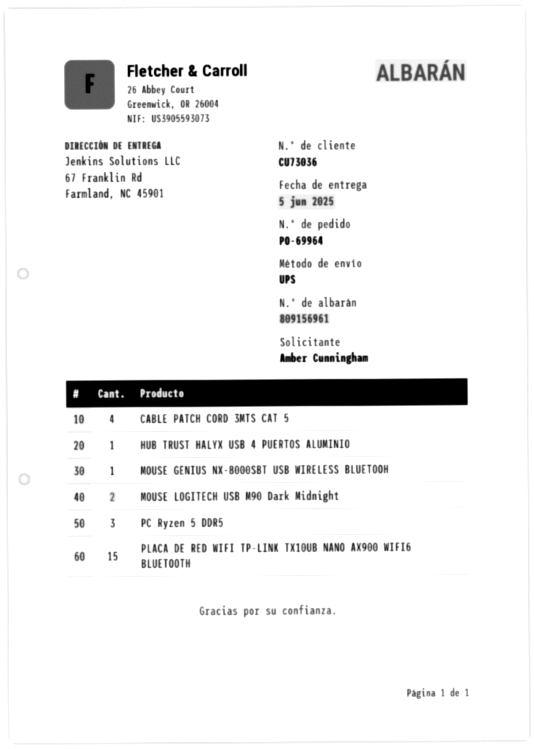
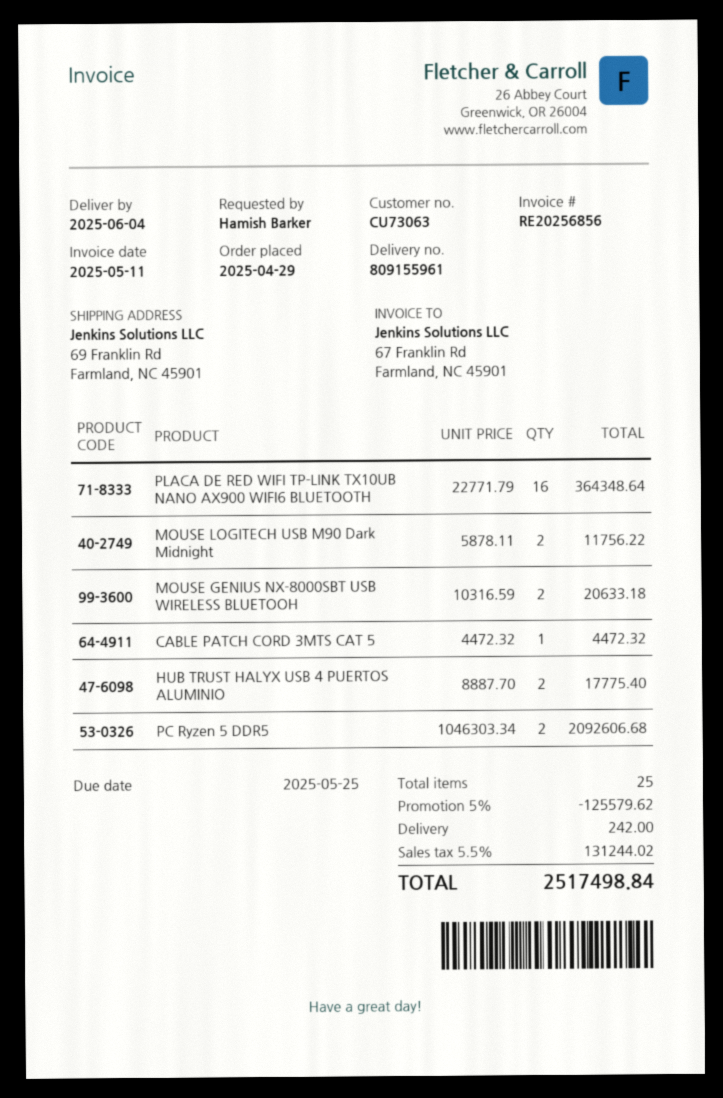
delivery note number: 809156961 -> 809155961
delivery date: 2025-06-05 -> 2025-06-04
customer number: CU73036 -> CU73063
ordered by: Amber Cunningham -> Hamish Barker
ship to: 67 Franklin Rd, Farmland, NC 45901 -> 69 Franklin Rd, Farmland, NC 45901
CABLE PATCH CORD 3MTS CAT 5: 4 -> 1
HUB TRUST HALYX USB 4 PUERTOS ALUMINIO: 1 -> 2
MOUSE GENIUS NX-8000SBT USB WIRELESS BLUETOOH: 1 -> 2
PC Ryzen 5 DDR5: 3 -> 2
PLACA DE RED WIFI TP-LINK TX10UB NANO AX900 WIFI6 BLUETOOTH: 15 -> 16

